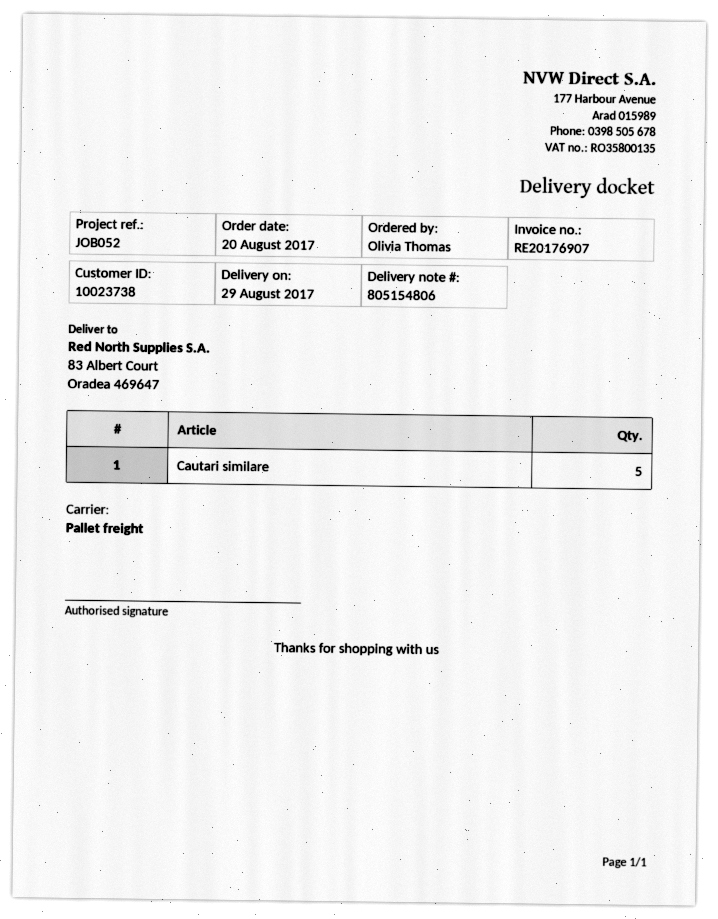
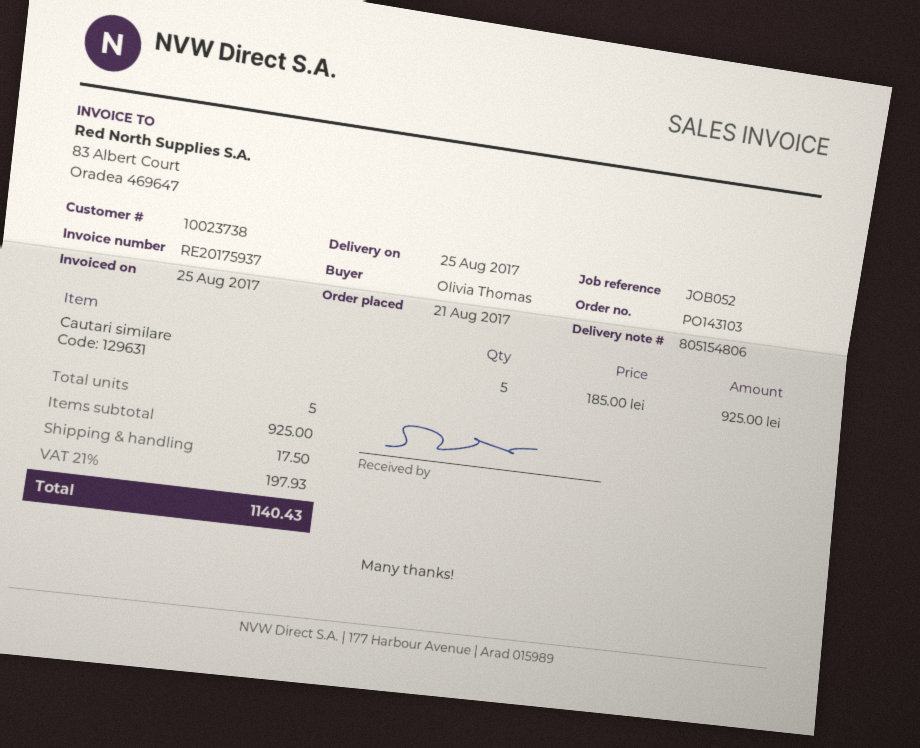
order date: 2017-08-20 -> 2017-08-21
delivery date: 2017-08-29 -> 2017-08-25
invoice number: RE20176907 -> RE20175937

